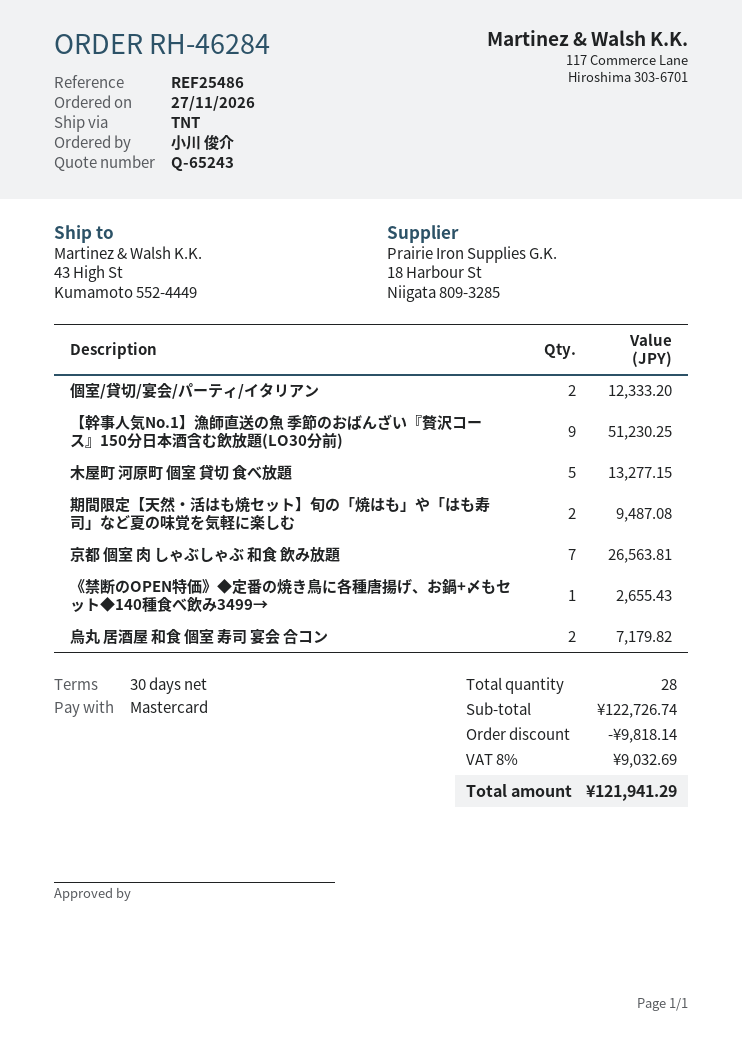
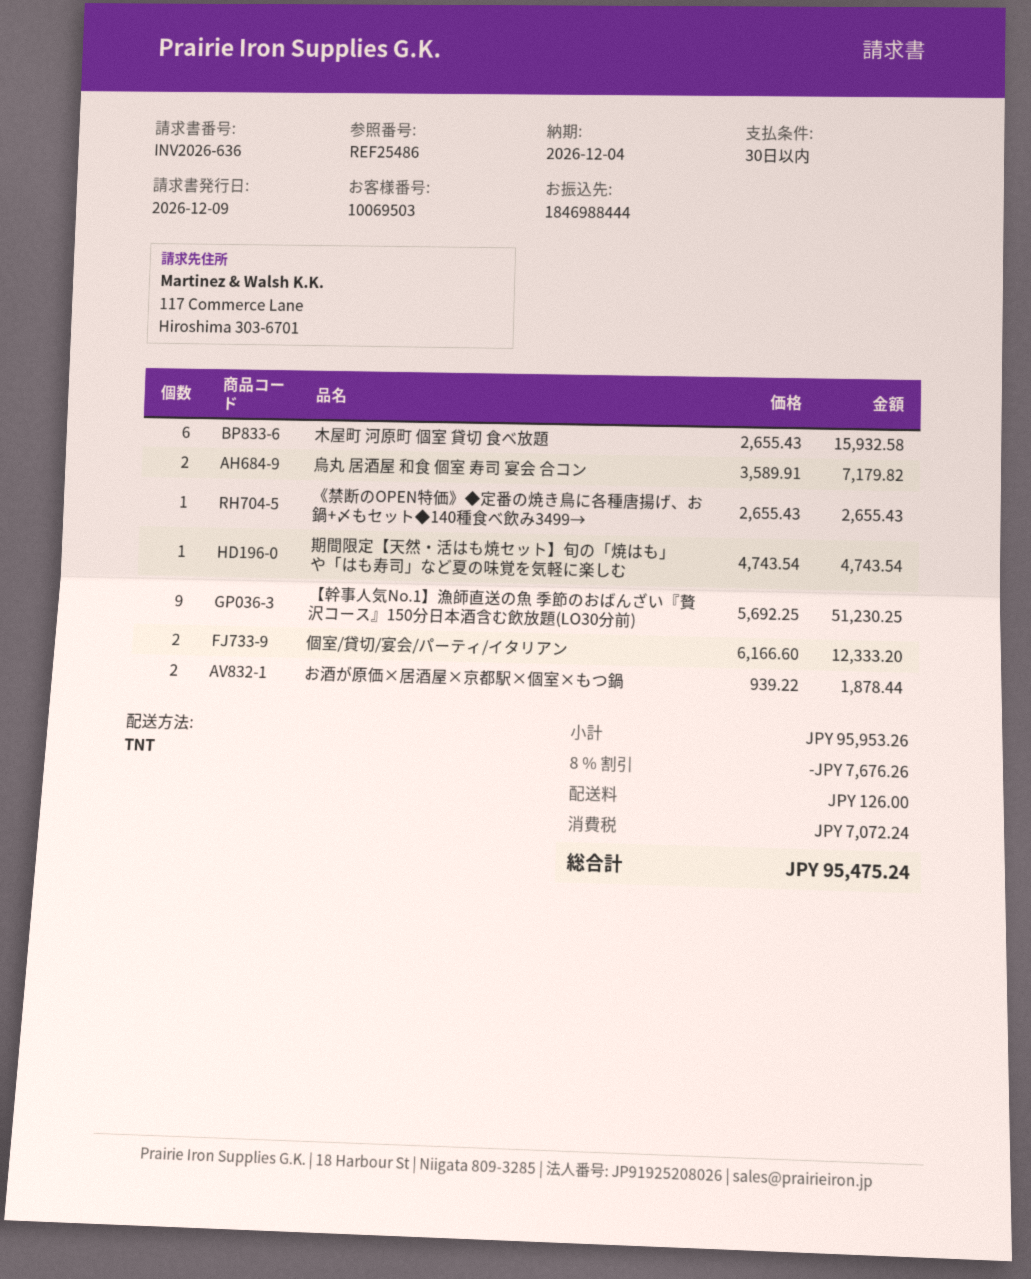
木屋町 河原町 個室 貸切 食べ放題: 5 for 13277.15 -> 6 for 15932.58
期間限定【天然・活はも焼セット】旬の「焼はも」や「はも寿司」など夏の味覚を気軽に楽しむ: 2 for 9487.08 -> 1 for 4743.54
京都 個室 肉 しゃぶしゃぶ 和食 飲み放題: 7 for 26563.81 -> none
お酒が原価×居酒屋×京都駅×個室×もつ鍋: none -> 2 for 1878.44
subtotal: 122726.74 -> 95953.26
discount: 9818.14 -> 7676.26
shipping: none -> 126.00
tax: 9032.69 -> 7072.24
total: 121941.29 -> 95475.24

